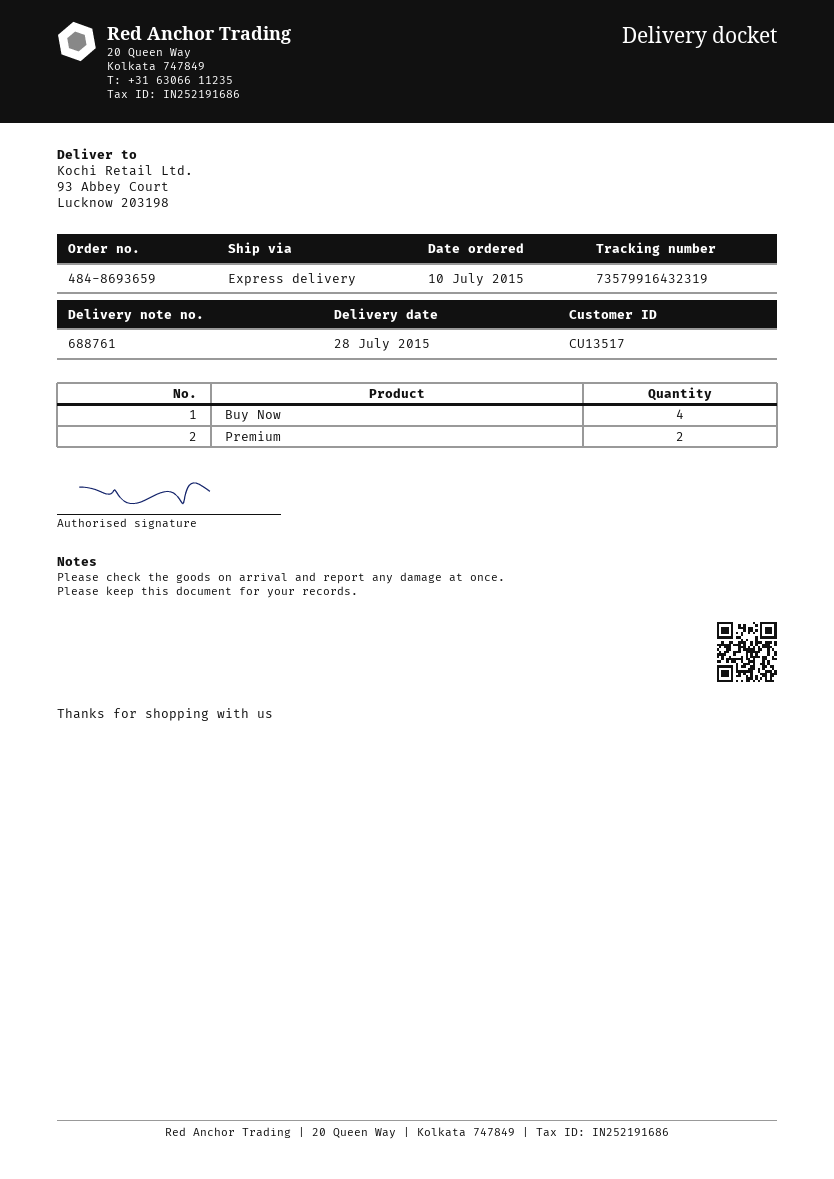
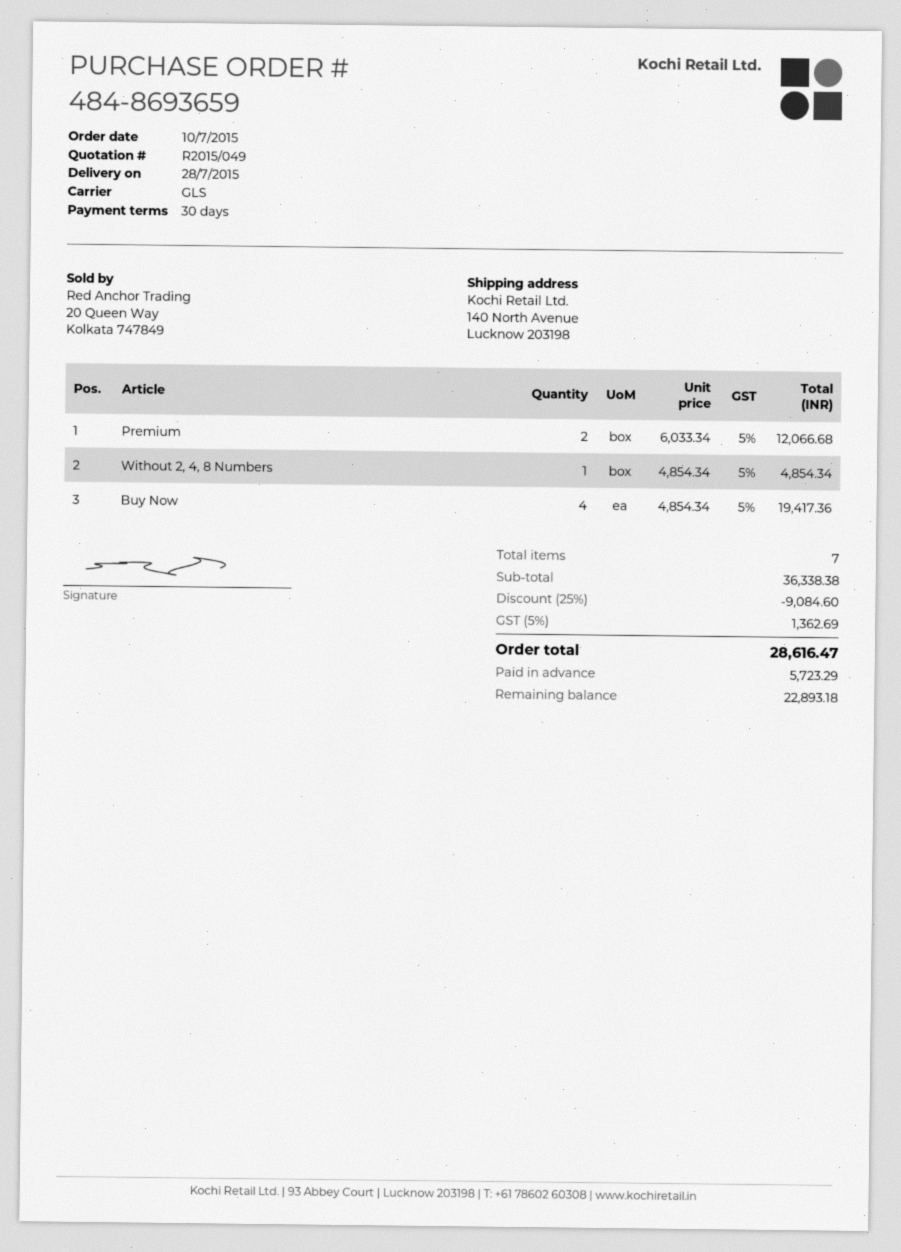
shipping method: express -> GLS
ship to: 93 Abbey Court, Lucknow 203198 -> 140 North Avenue, Lucknow 203198
Without 2, 4, 8 Numbers: none -> 1

